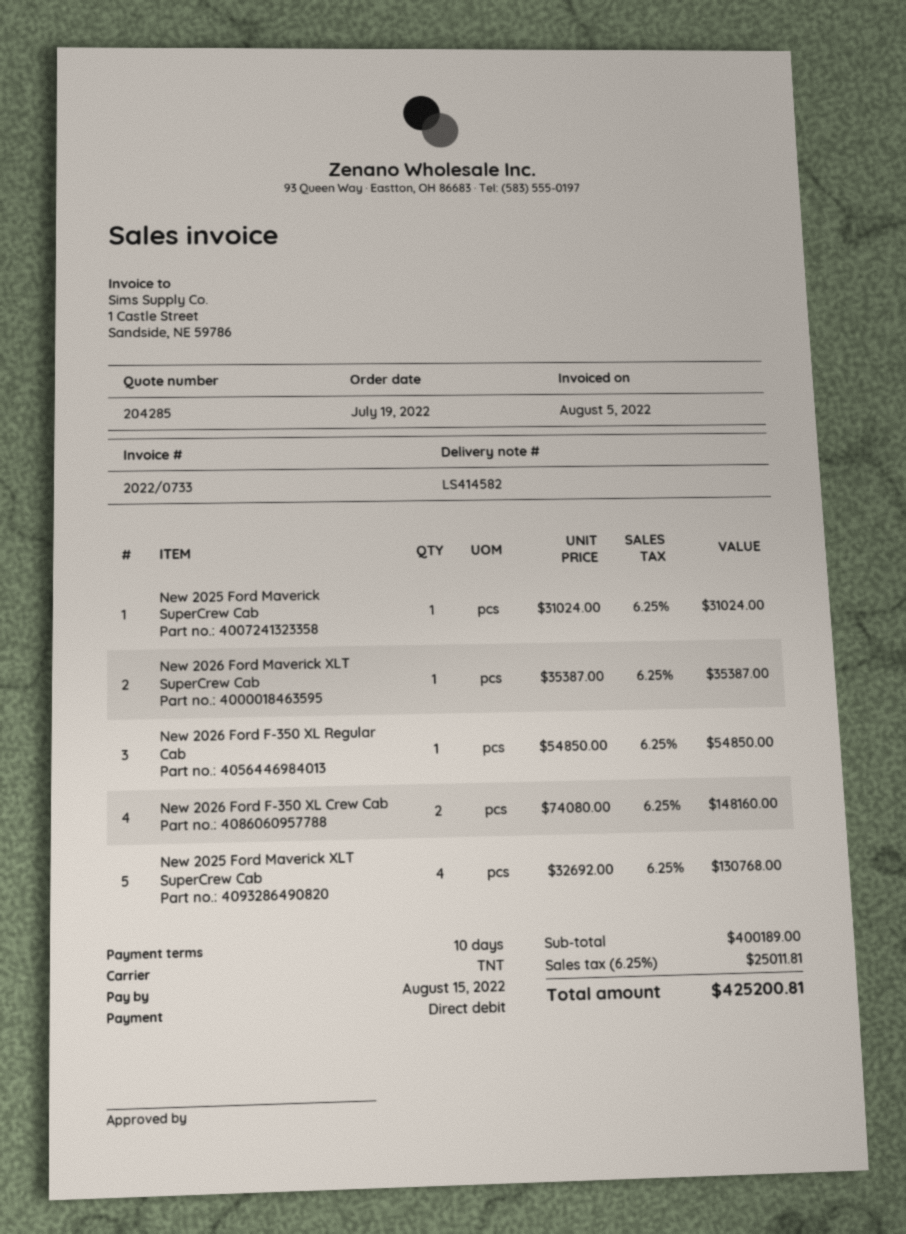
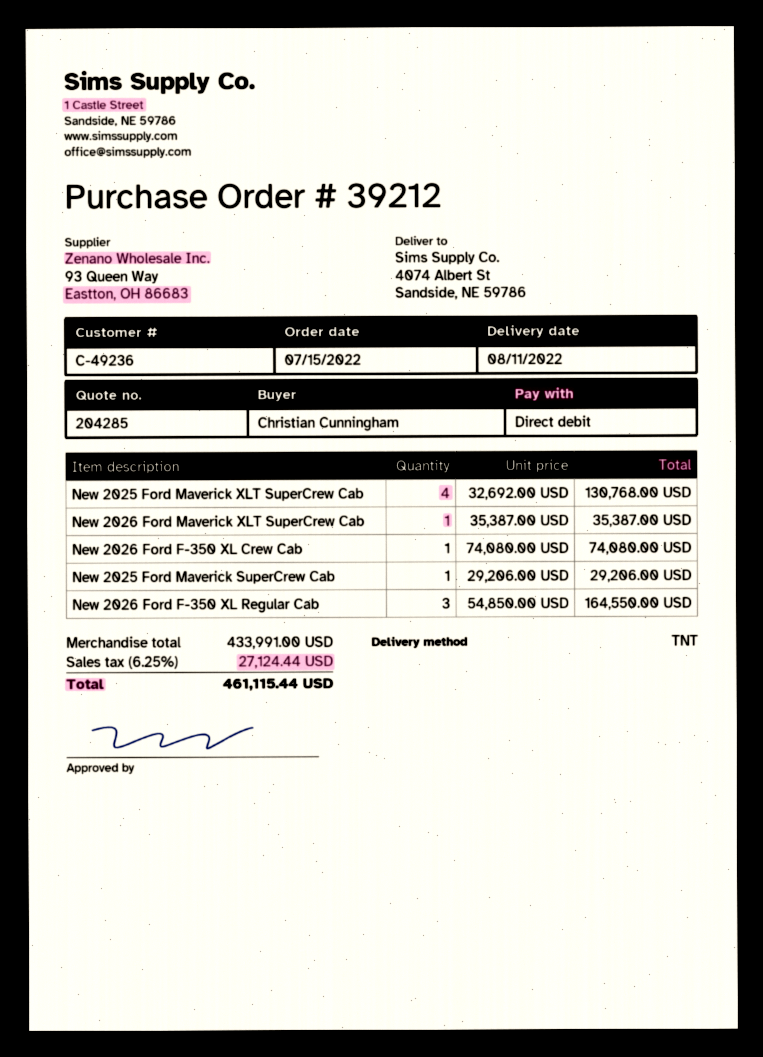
order date: 2022-07-19 -> 2022-07-15
New 2025 Ford Maverick SuperCrew Cab: 1 x 31024.00 = 31024.00 -> 1 x 29206.00 = 29206.00
New 2026 Ford F-350 XL Regular Cab: 1 x 54850.00 = 54850.00 -> 3 x 54850.00 = 164550.00
New 2026 Ford F-350 XL Crew Cab: 2 x 74080.00 = 148160.00 -> 1 x 74080.00 = 74080.00
subtotal: 400189.00 -> 433991.00
tax: 6.25% = 25011.81 -> 6.25% = 27124.44
total: 425200.81 -> 461115.44

